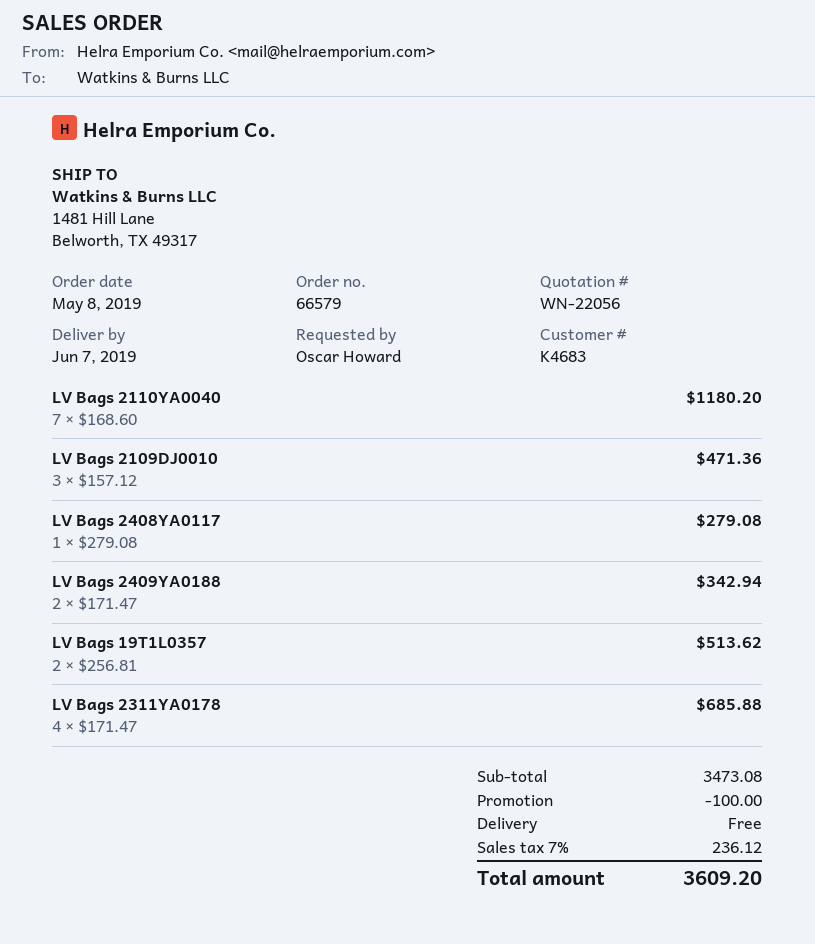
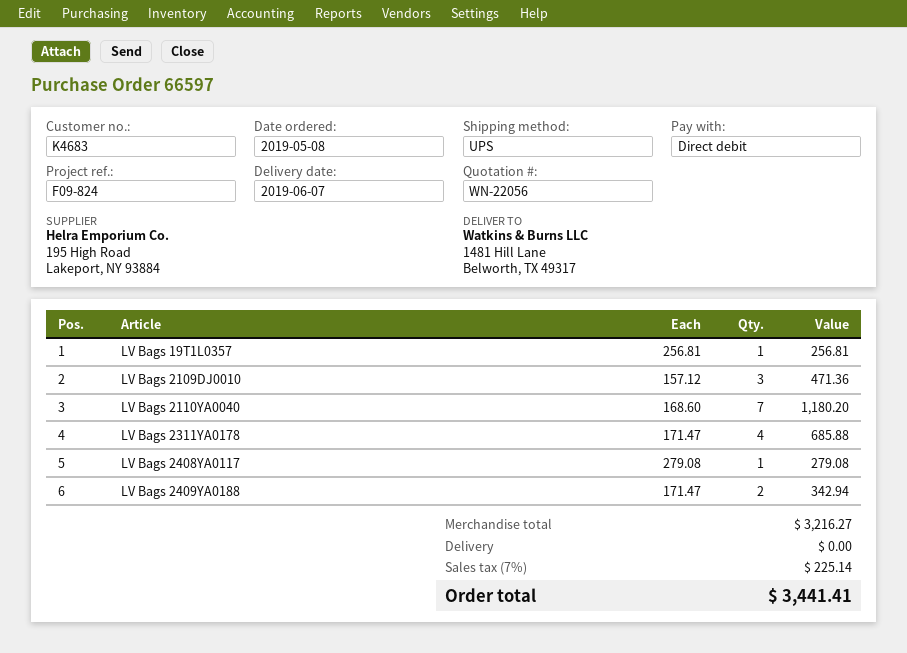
order number: 66579 -> 66597
LV Bags 19T1L0357: 2 x 256.81 = 513.62 -> 1 x 256.81 = 256.81
subtotal: 3473.08 -> 3216.27
discount: 100.00 -> none
tax: 7% = 236.12 -> 7% = 225.14
total: 3609.20 -> 3441.41

